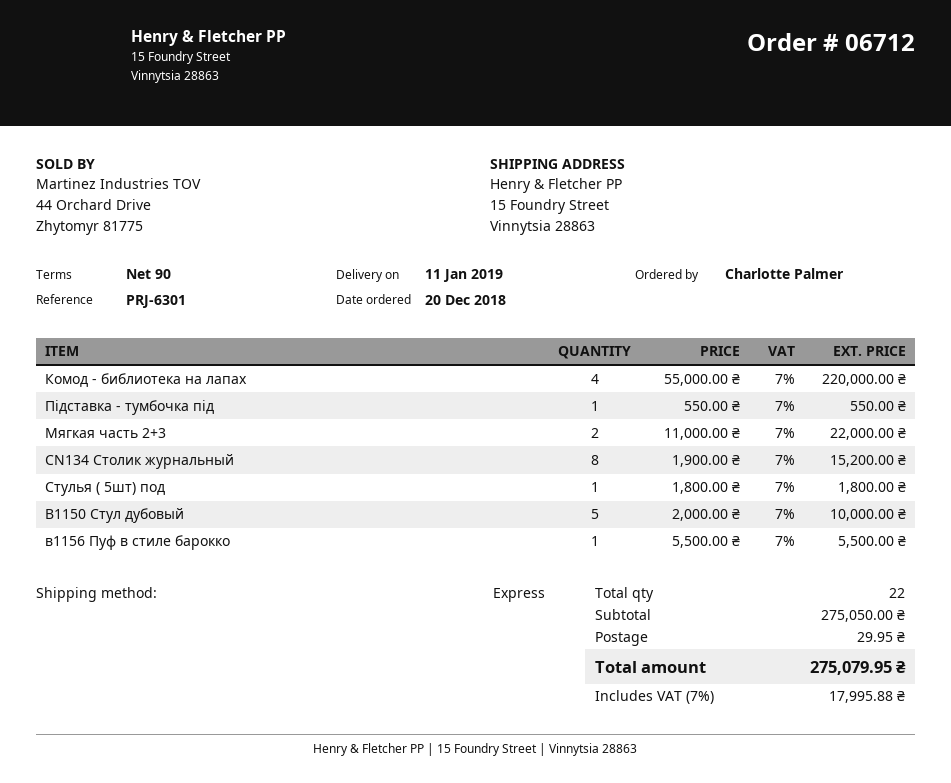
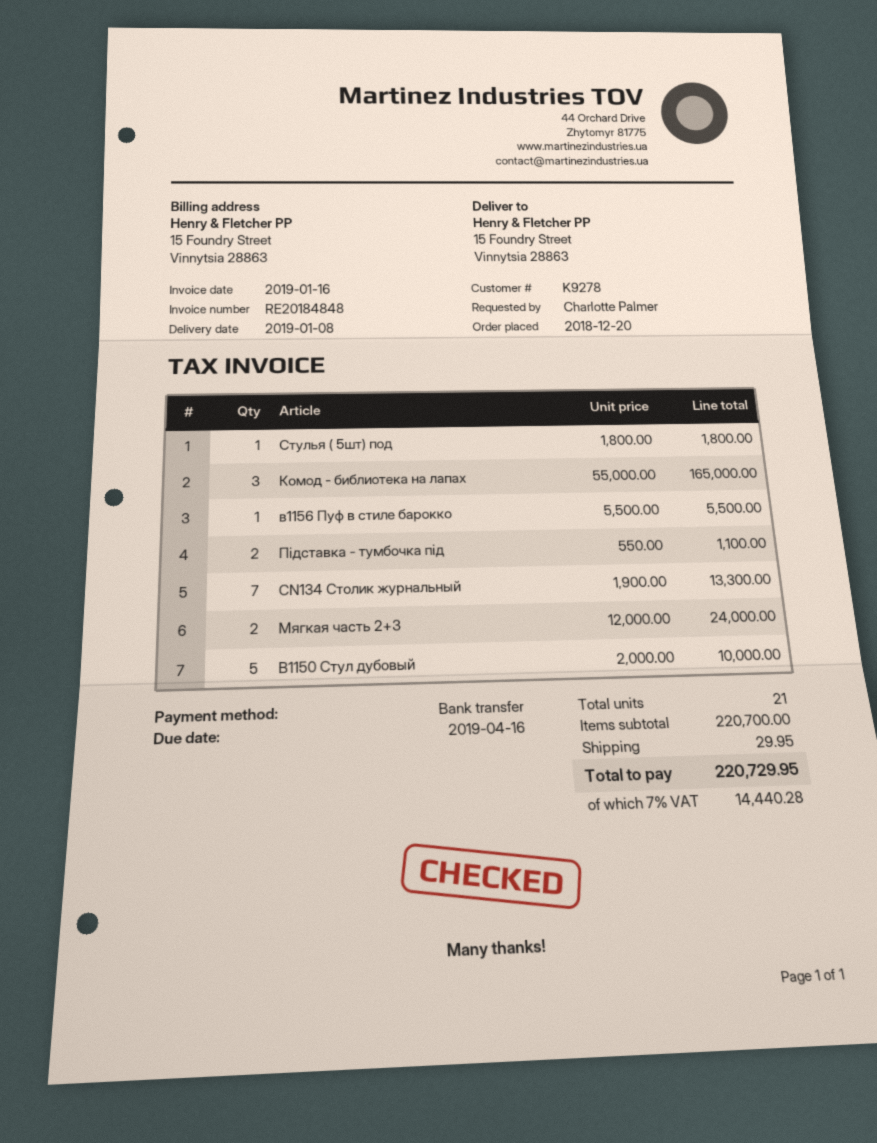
delivery date: 2019-01-11 -> 2019-01-08
Комод - библиотека на лапах: 4 x 55000.00 = 220000.00 -> 3 x 55000.00 = 165000.00
Підставка - тумбочка під: 1 x 550.00 = 550.00 -> 2 x 550.00 = 1100.00
Мягкая часть 2+3: 2 x 11000.00 = 22000.00 -> 2 x 12000.00 = 24000.00
CN134 Столик журнальный: 8 x 1900.00 = 15200.00 -> 7 x 1900.00 = 13300.00
total quantity: 22 -> 21
subtotal: 275050.00 -> 220700.00
tax: 7% = 17995.88 -> 7% = 14440.28
total: 275079.95 -> 220729.95

